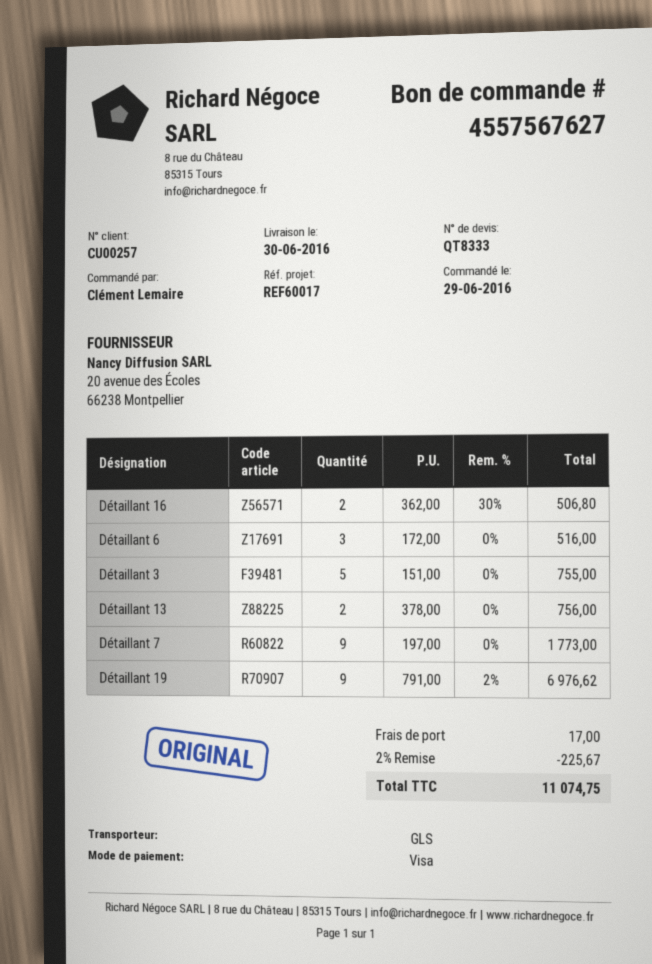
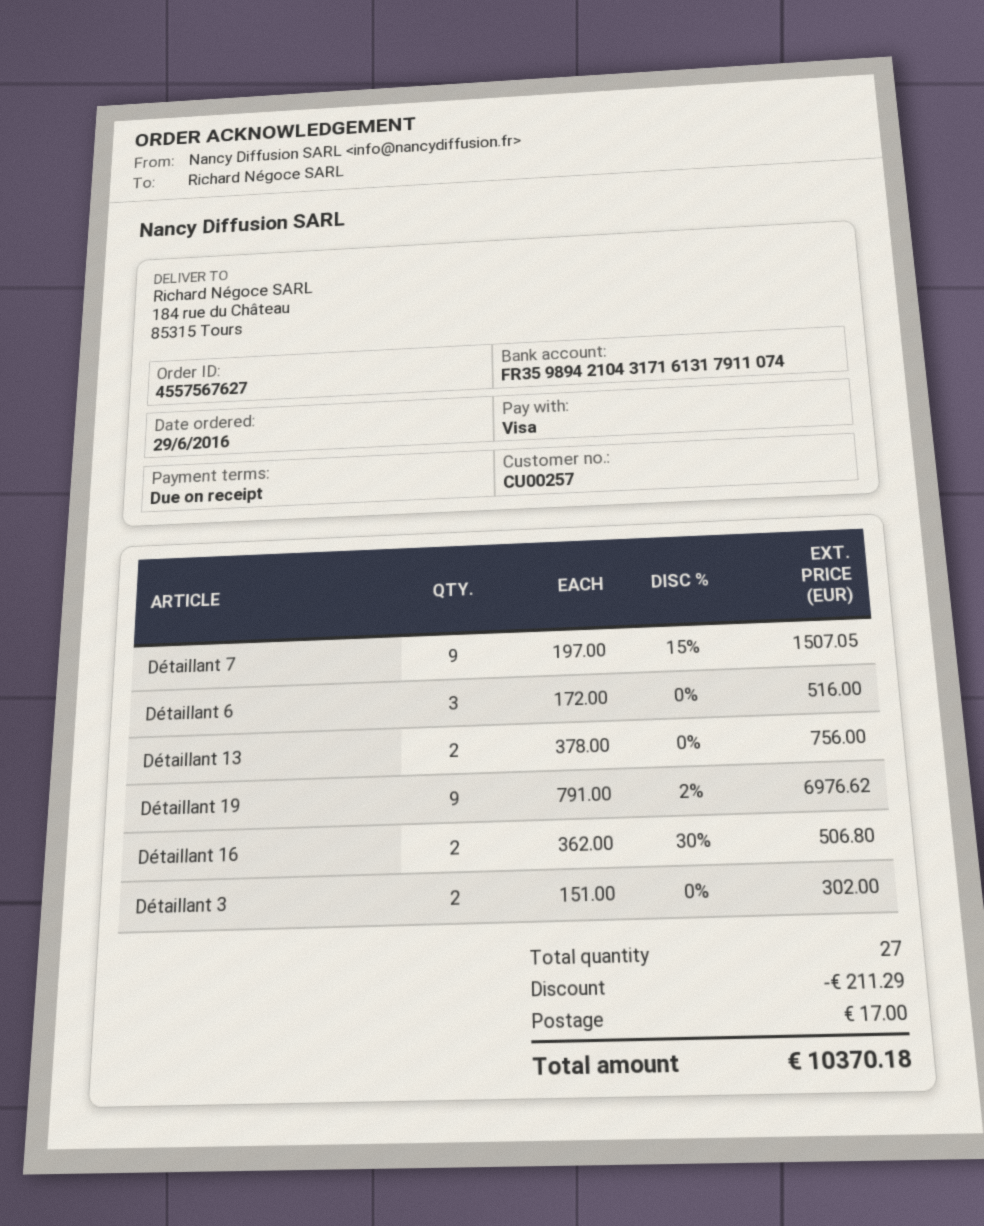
Détaillant 3: 5 x 151.00 = 755.00 -> 2 x 151.00 = 302.00
Détaillant 7: 9 x 197.00 = 1773.00 -> 9 x 197.00 - 15% = 1507.05
discount: 225.67 -> 211.29
total: 11074.75 -> 10370.18

